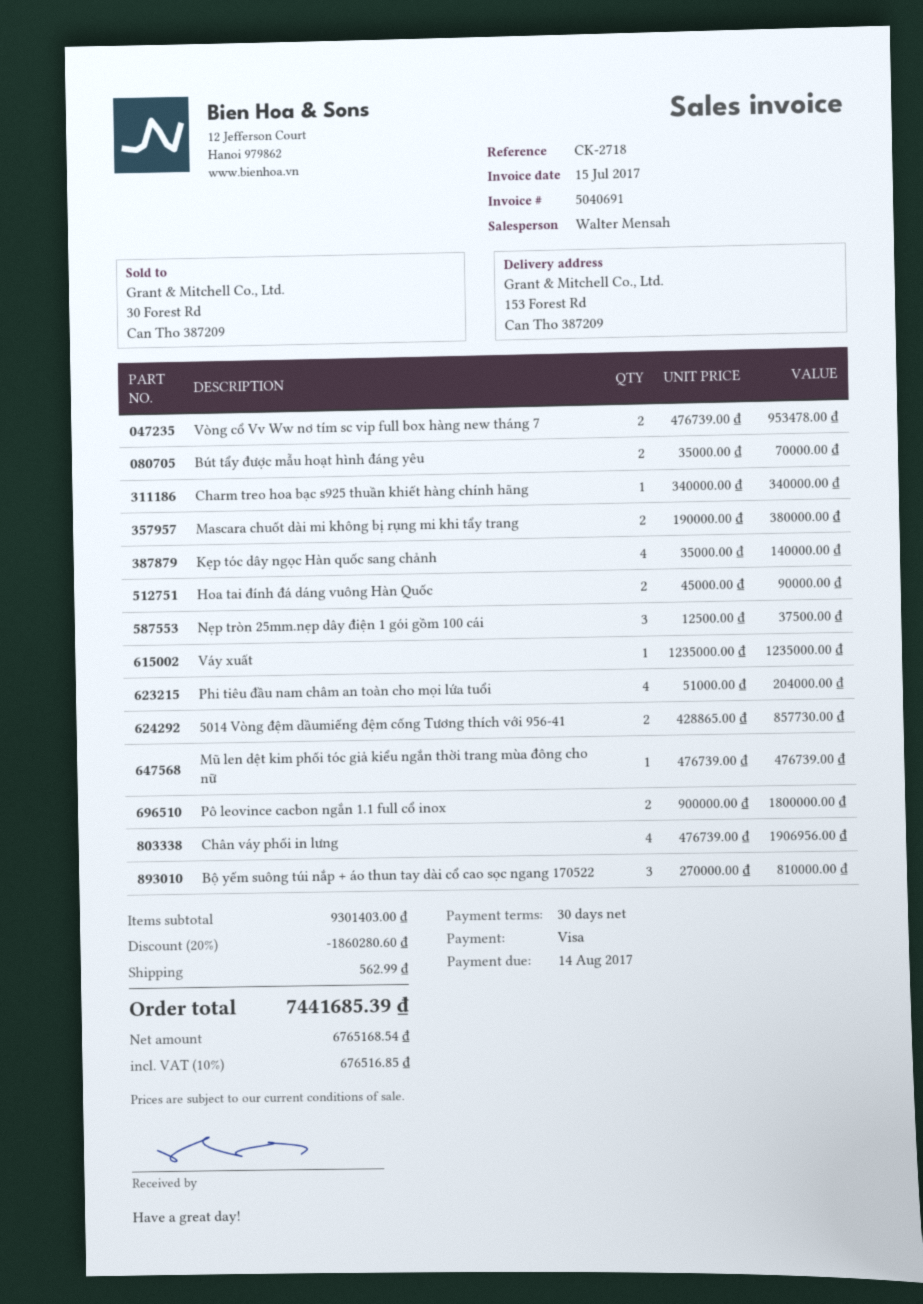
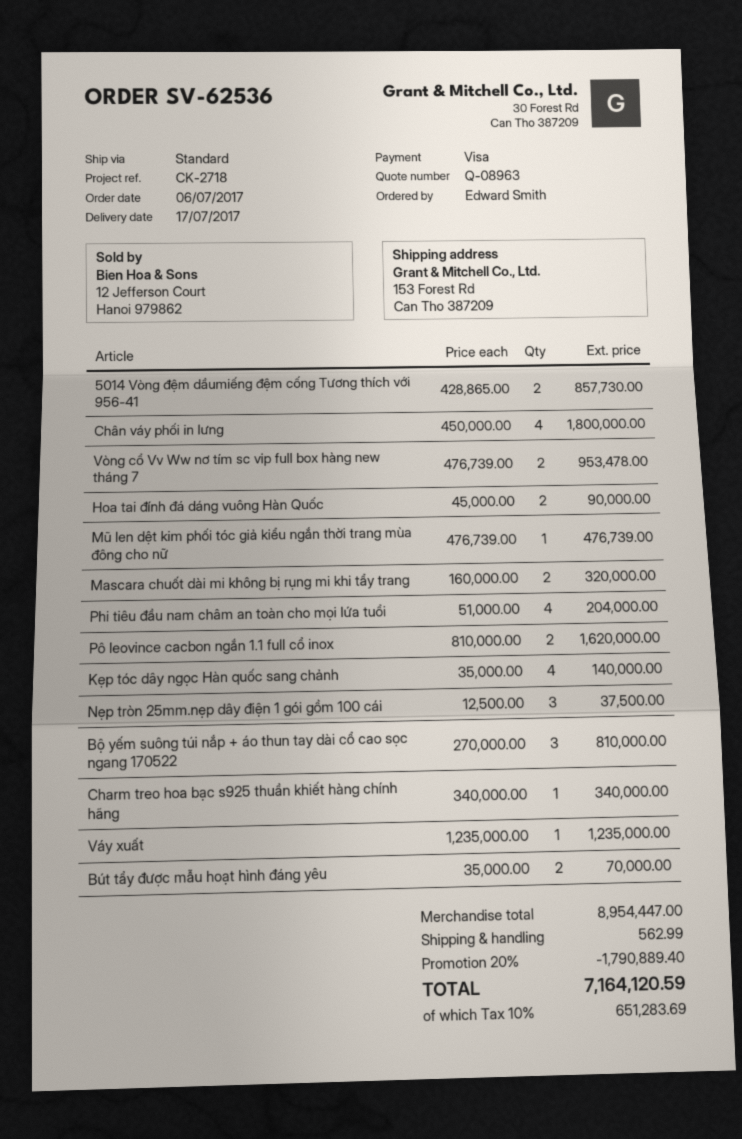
Mascara chuốt dài mi không bị rụng mi khi tẩy trang: 2 x 190000.00 = 380000.00 -> 2 x 160000.00 = 320000.00
Pô leovince cacbon ngắn 1.1 full cổ inox: 2 x 900000.00 = 1800000.00 -> 2 x 810000.00 = 1620000.00
Chân váy phối in lưng: 4 x 476739.00 = 1906956.00 -> 4 x 450000.00 = 1800000.00
subtotal: 9301403.00 -> 8954447.00
discount: 20% = 1860280.60 -> 20% = 1790889.40
tax: 10% = 676516.85 -> 10% = 651283.69
total: 7441685.39 -> 7164120.59

